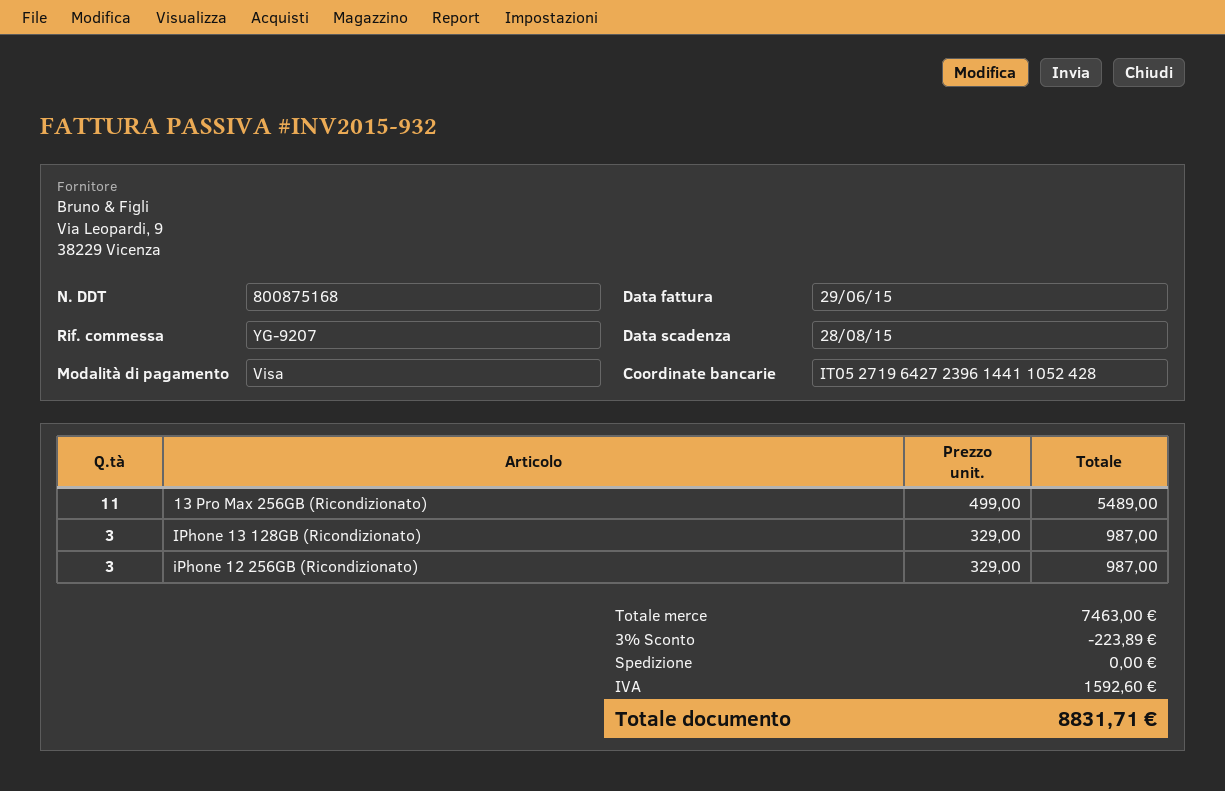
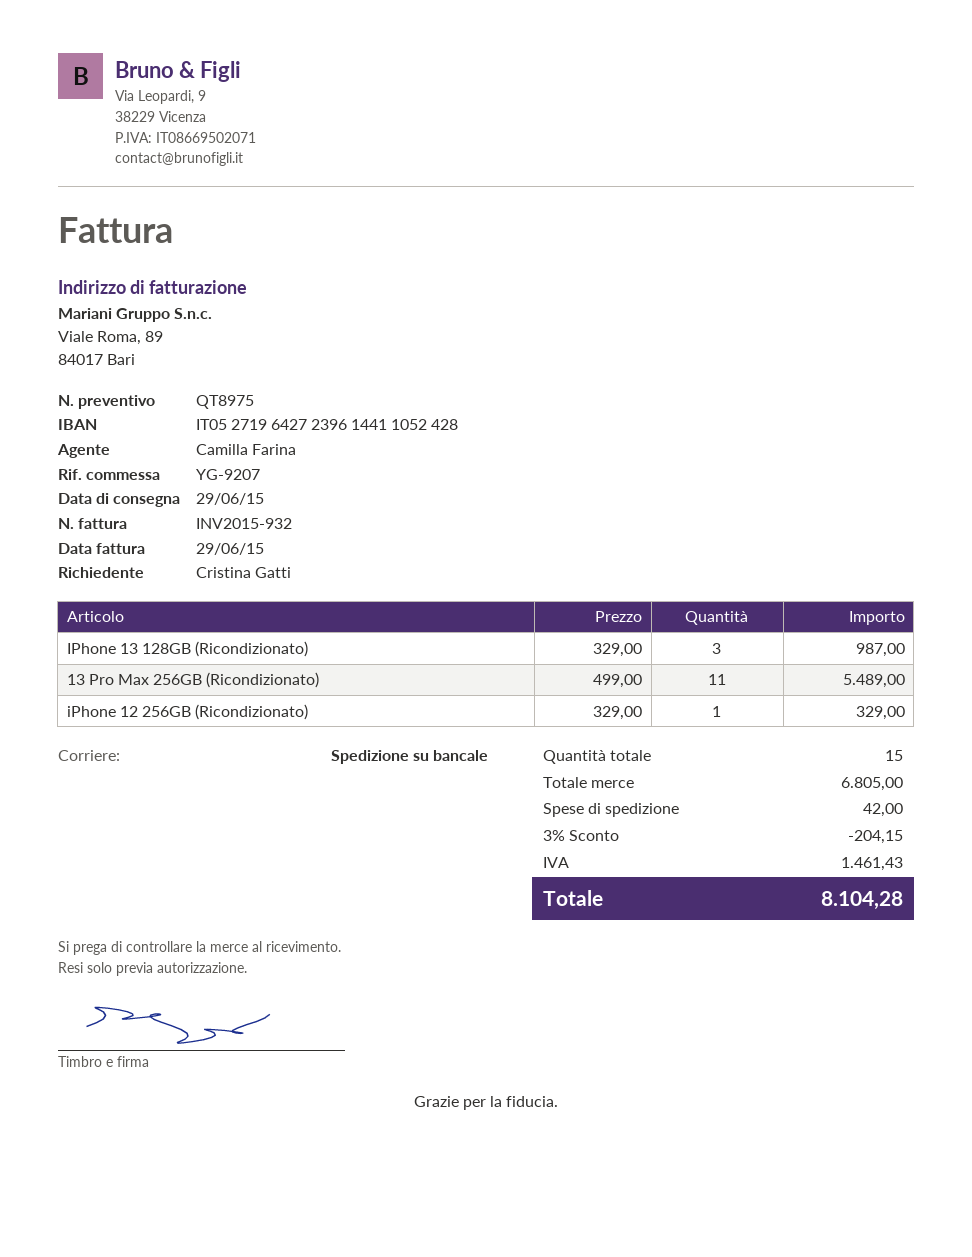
iPhone 12 256GB (Ricondizionato): 3 x 329.00 = 987.00 -> 1 x 329.00 = 329.00
subtotal: 7463.00 -> 6805.00
discount: 3% = 223.89 -> 3% = 204.15
shipping: 0.00 -> 42.00
tax: 1592.60 -> 1461.43
total: 8831.71 -> 8104.28

